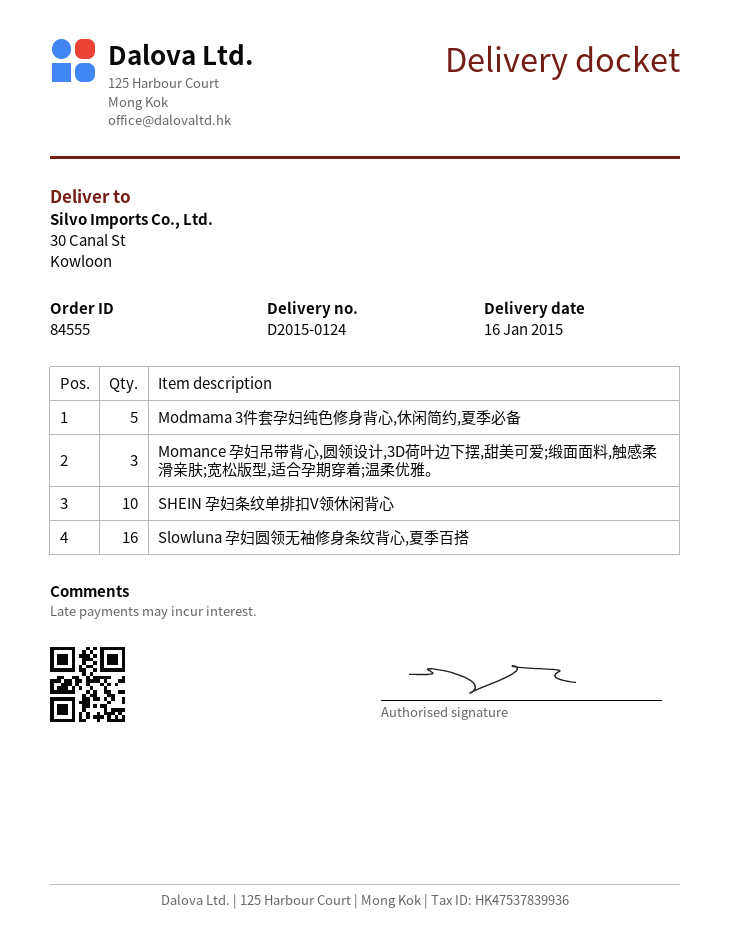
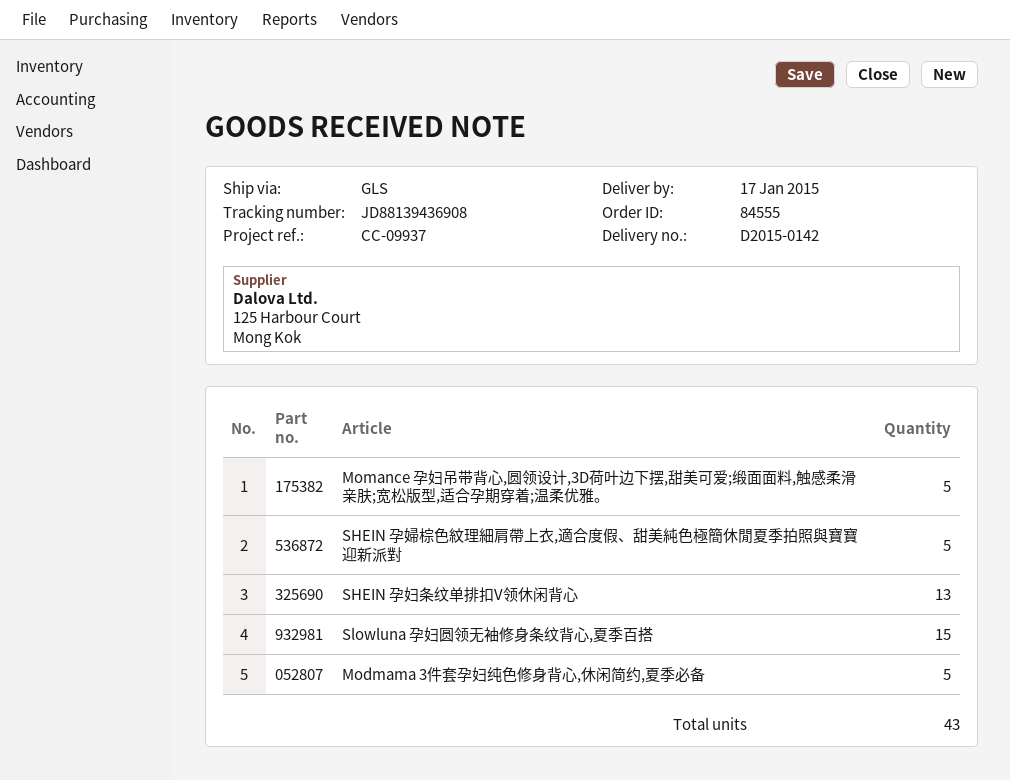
delivery note number: D2015-0124 -> D2015-0142
delivery date: 2015-01-16 -> 2015-01-17
Momance 孕妇吊带背心,圆领设计,3D荷叶边下摆,甜美可爱;缎面面料,触感柔滑亲肤;宽松版型,适合孕期穿着;温柔优雅。: 3 -> 5
SHEIN 孕妇条纹单排扣V领休闲背心: 10 -> 13
Slowluna 孕妇圆领无袖修身条纹背心,夏季百搭: 16 -> 15
SHEIN 孕婦棕色紋理細肩帶上衣,適合度假、甜美純色極簡休閒夏季拍照與寶寶迎新派對: none -> 5

